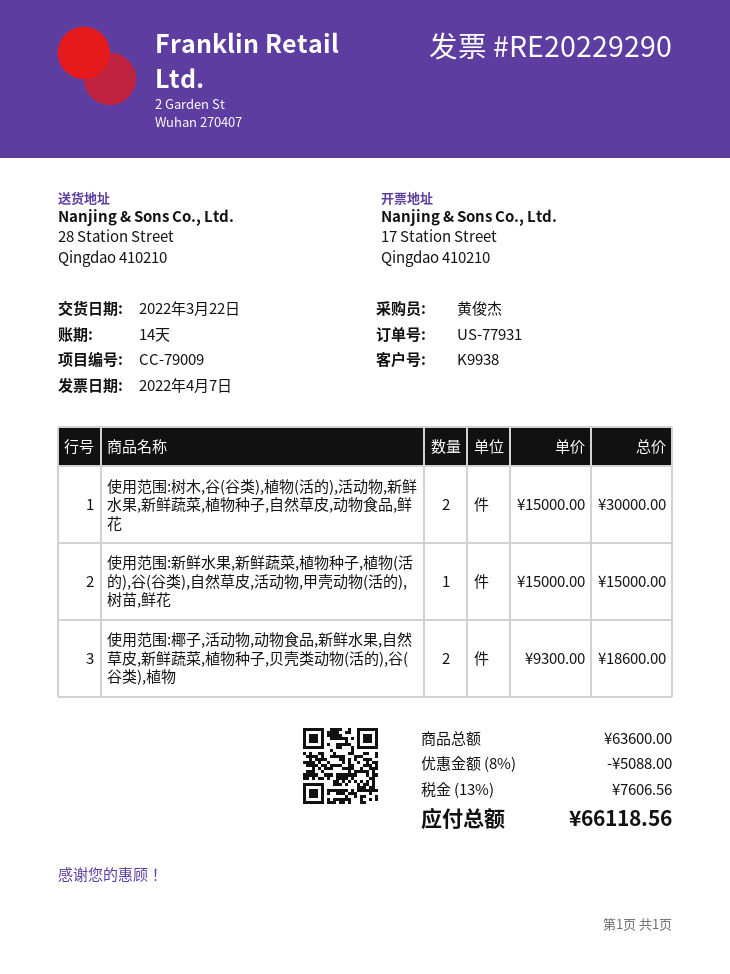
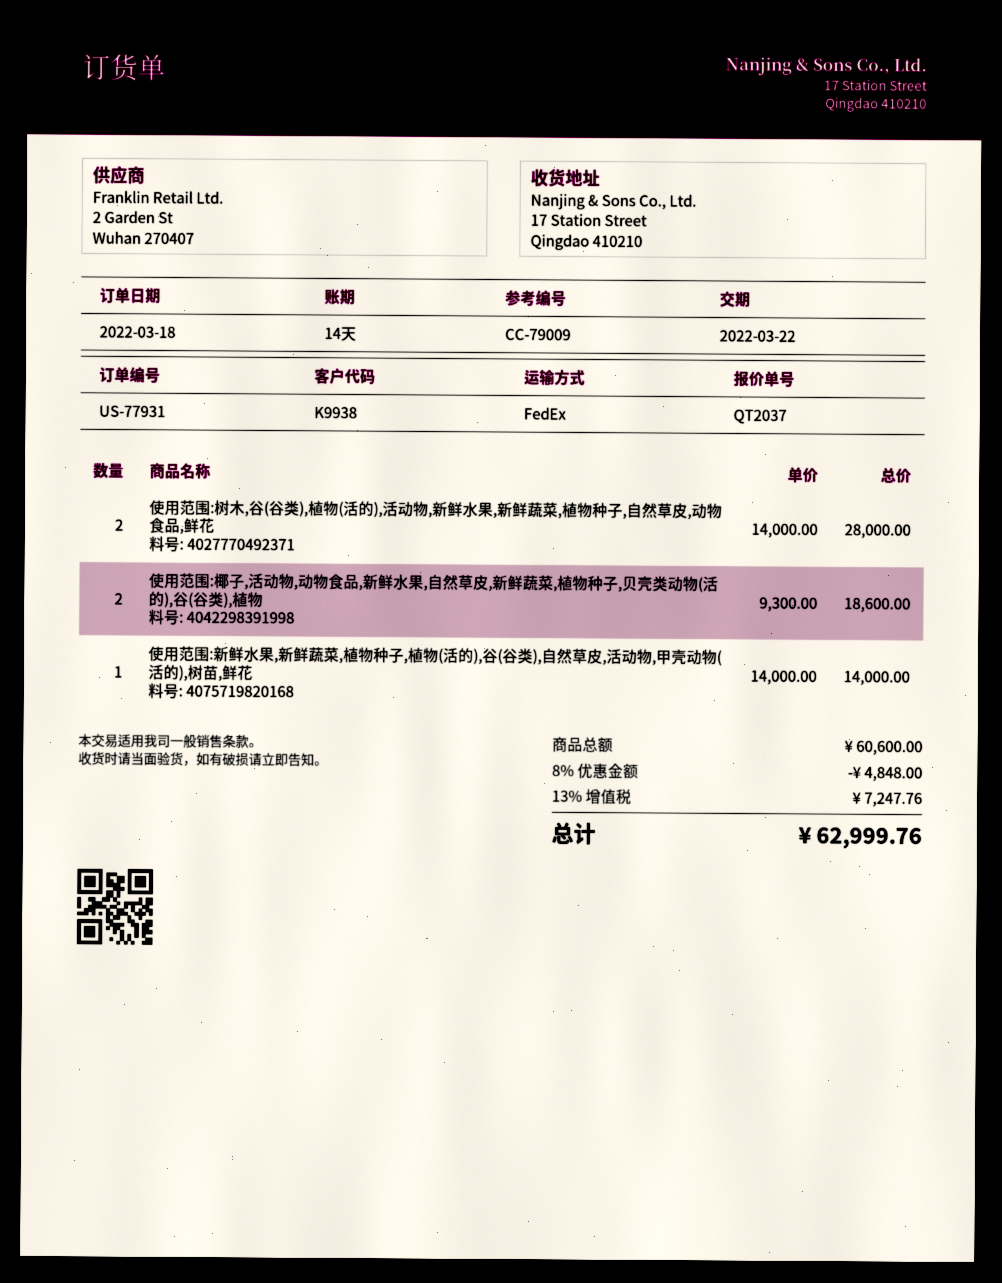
ship to: 28 Station Street, Qingdao 410210 -> 17 Station Street, Qingdao 410210
使用范围:树木,谷(谷类),植物(活的),活动物,新鲜水果,新鲜蔬菜,植物种子,自然草皮,动物食品,鲜花: 2 x 15000.00 = 30000.00 -> 2 x 14000.00 = 28000.00
使用范围:新鲜水果,新鲜蔬菜,植物种子,植物(活的),谷(谷类),自然草皮,活动物,甲壳动物(活的),树苗,鲜花: 1 x 15000.00 = 15000.00 -> 1 x 14000.00 = 14000.00
subtotal: 63600.00 -> 60600.00
discount: 8% = 5088.00 -> 8% = 4848.00
tax: 13% = 7606.56 -> 13% = 7247.76
total: 66118.56 -> 62999.76

